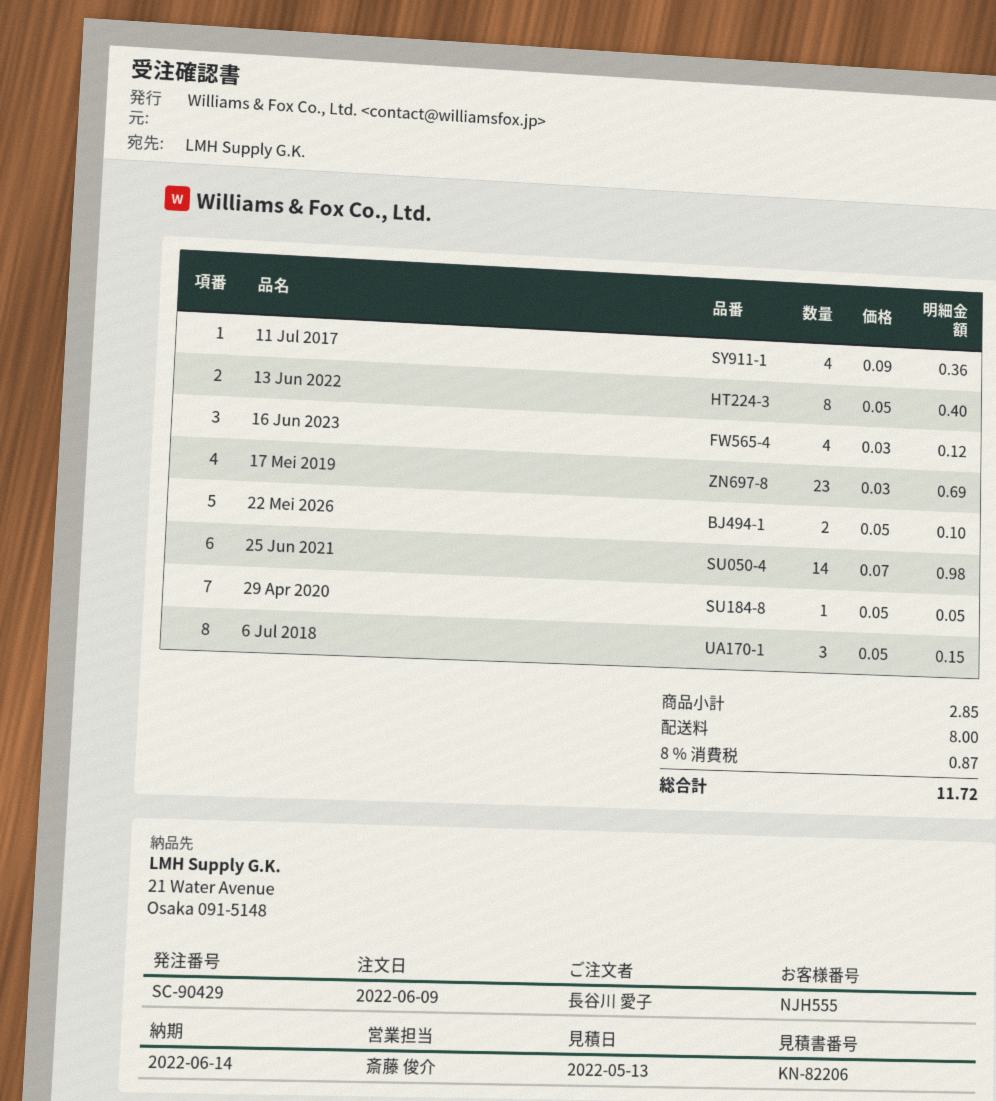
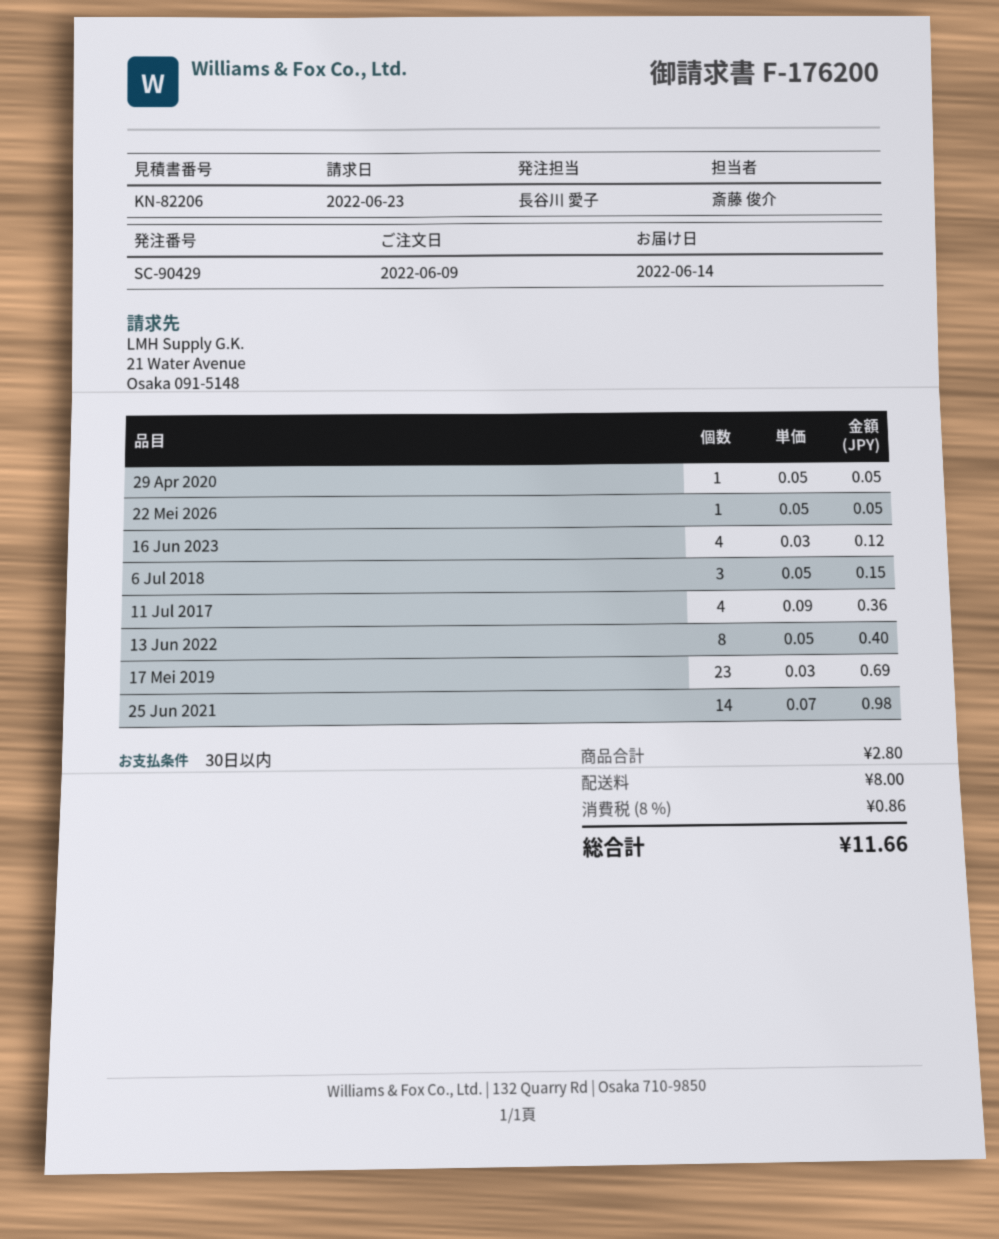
22 Mei 2026: 2 x 0.05 = 0.10 -> 1 x 0.05 = 0.05
subtotal: 2.85 -> 2.80
tax: 8% = 0.87 -> 8% = 0.86
total: 11.72 -> 11.66

